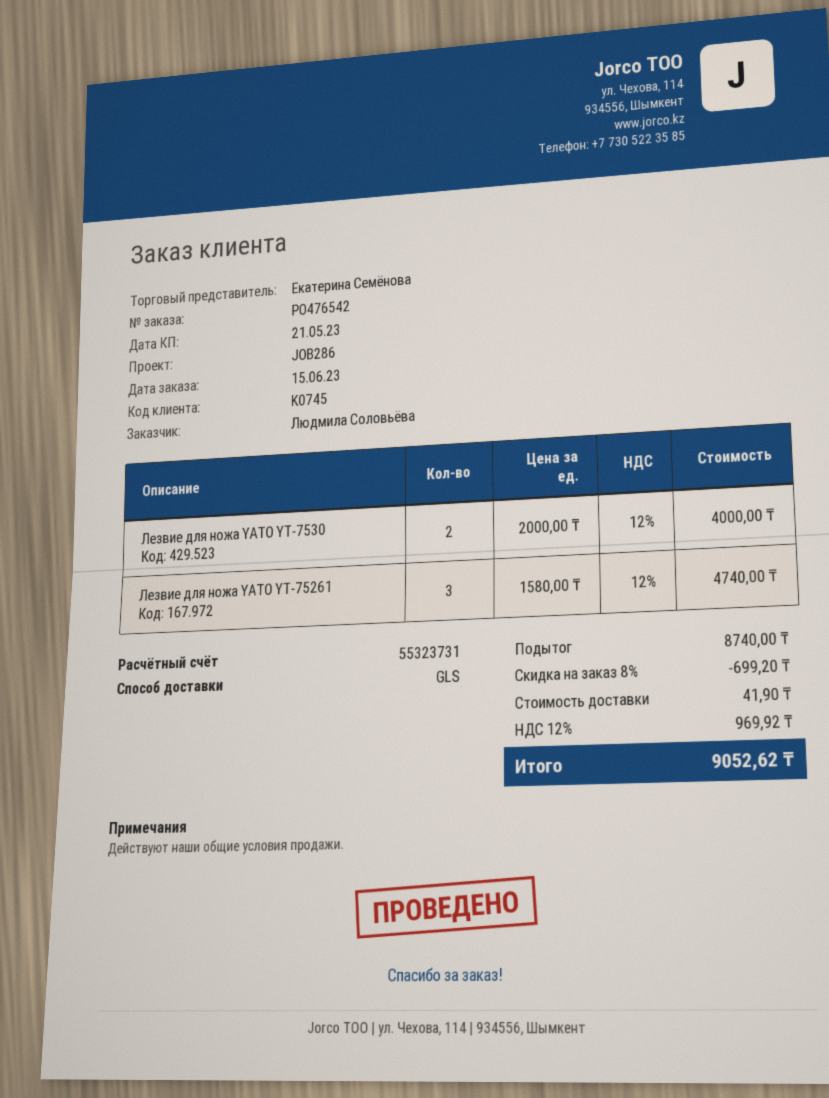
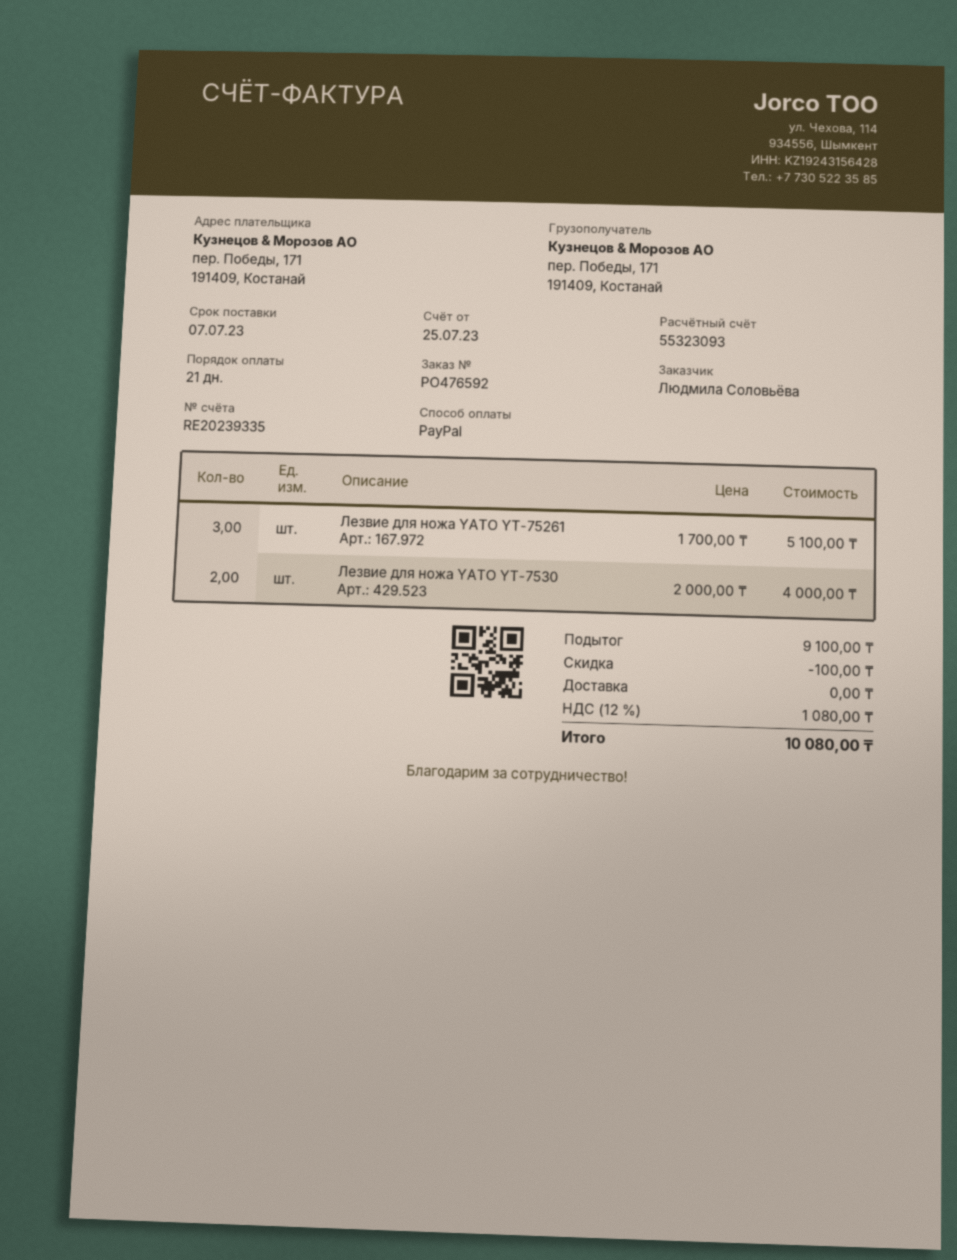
order number: PO476542 -> PO476592
bank account: 55323731 -> 55323093
Лезвие для ножа YATO YT-75261: 3 x 1580.00 = 4740.00 -> 3 x 1700.00 = 5100.00
subtotal: 8740.00 -> 9100.00
discount: 699.20 -> 100.00
shipping: 41.90 -> 0.00
tax: 12% = 969.92 -> 12% = 1080.00
total: 9052.62 -> 10080.00

